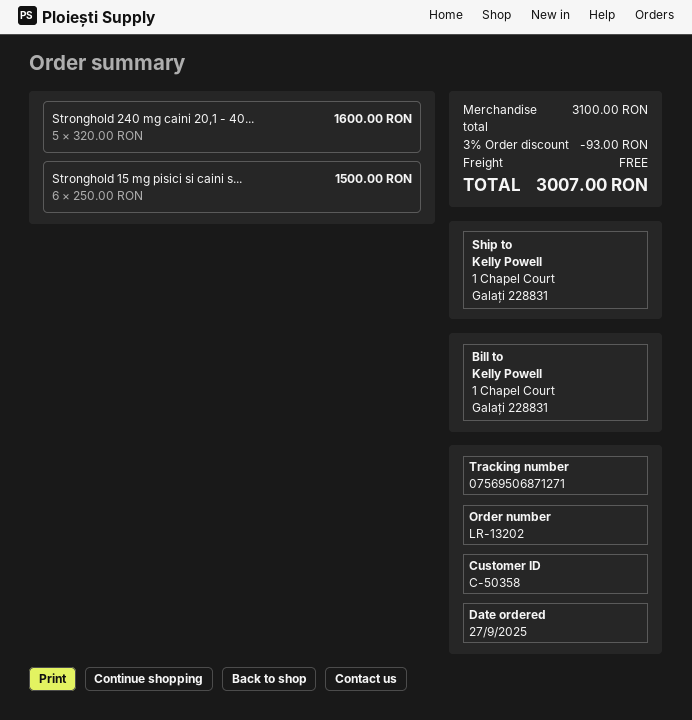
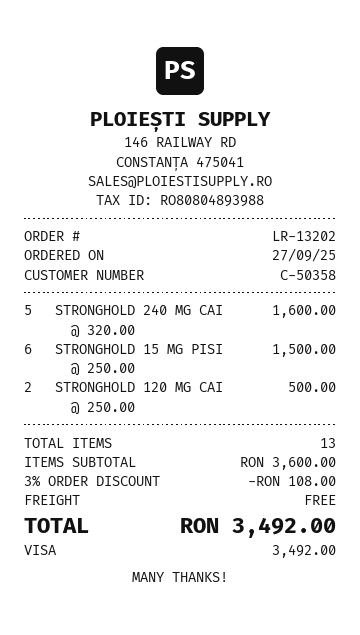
STRONGHOLD 120 MG CAI: none -> 2 x 250.00 = 500.00
subtotal: 3100.00 -> 3600.00
discount: 3% = 93.00 -> 3% = 108.00
total: 3007.00 -> 3492.00

